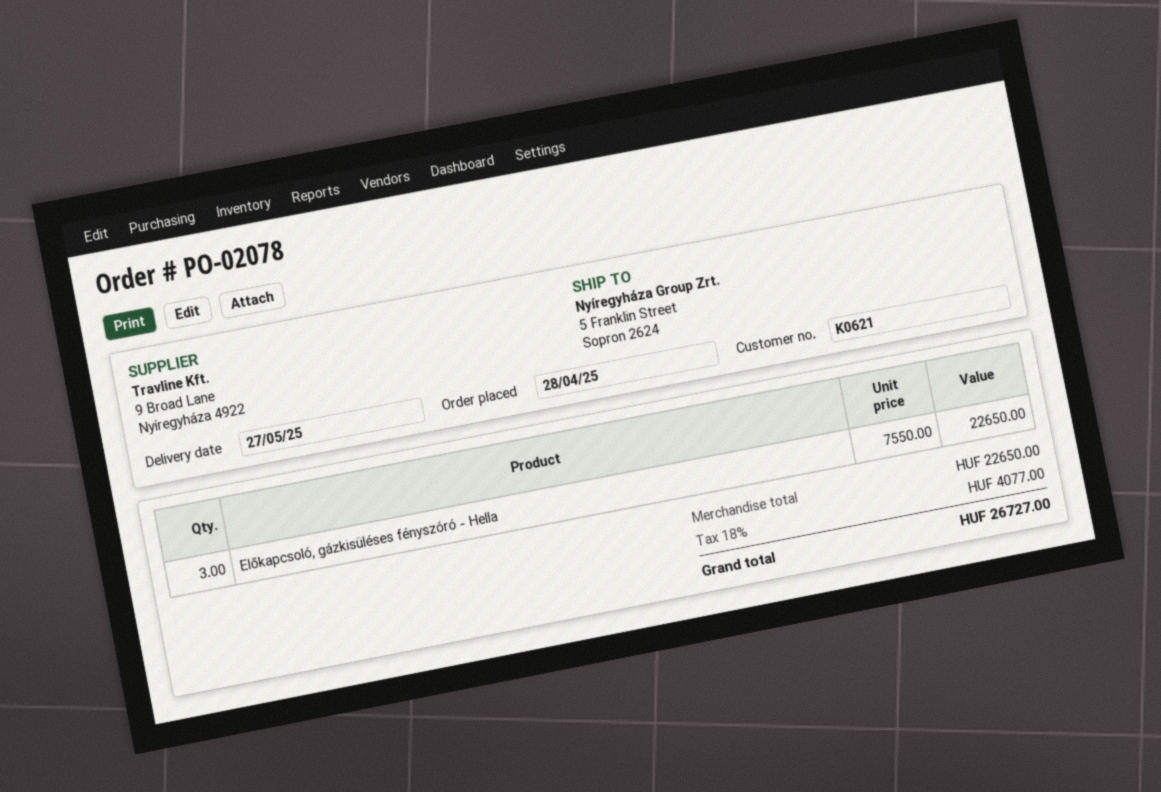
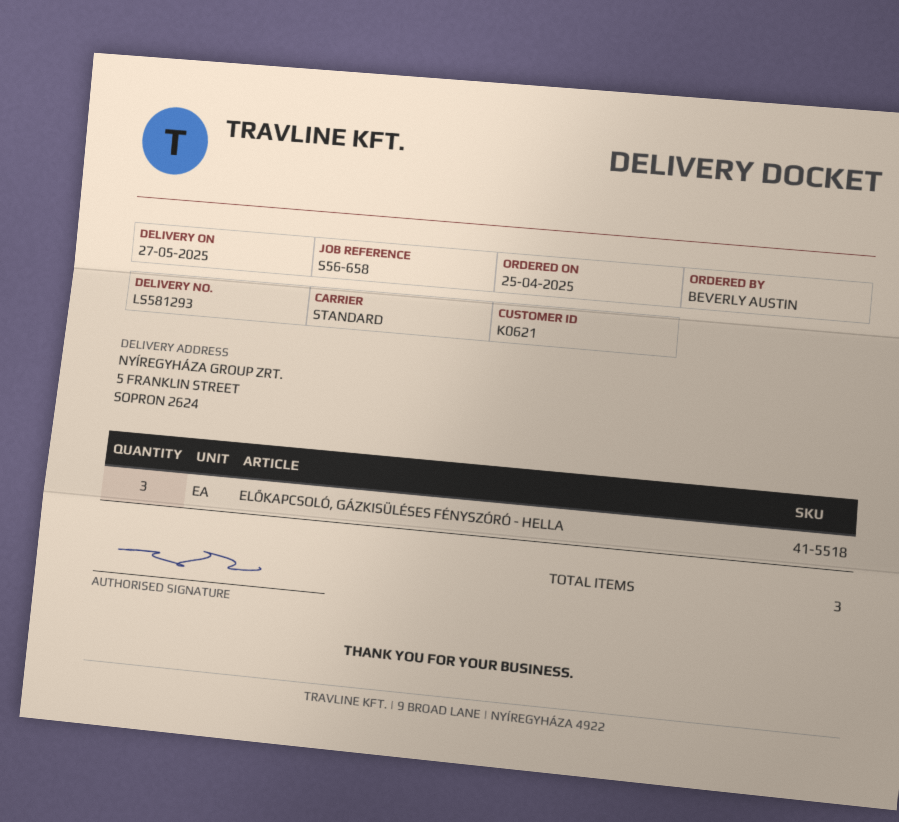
order date: 2025-04-28 -> 2025-04-25

